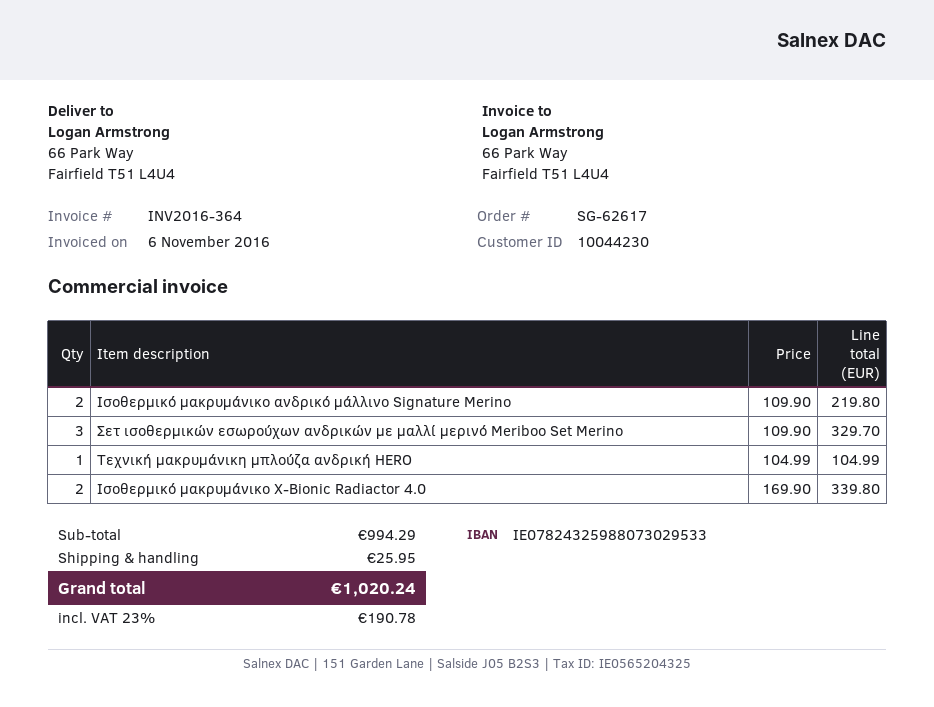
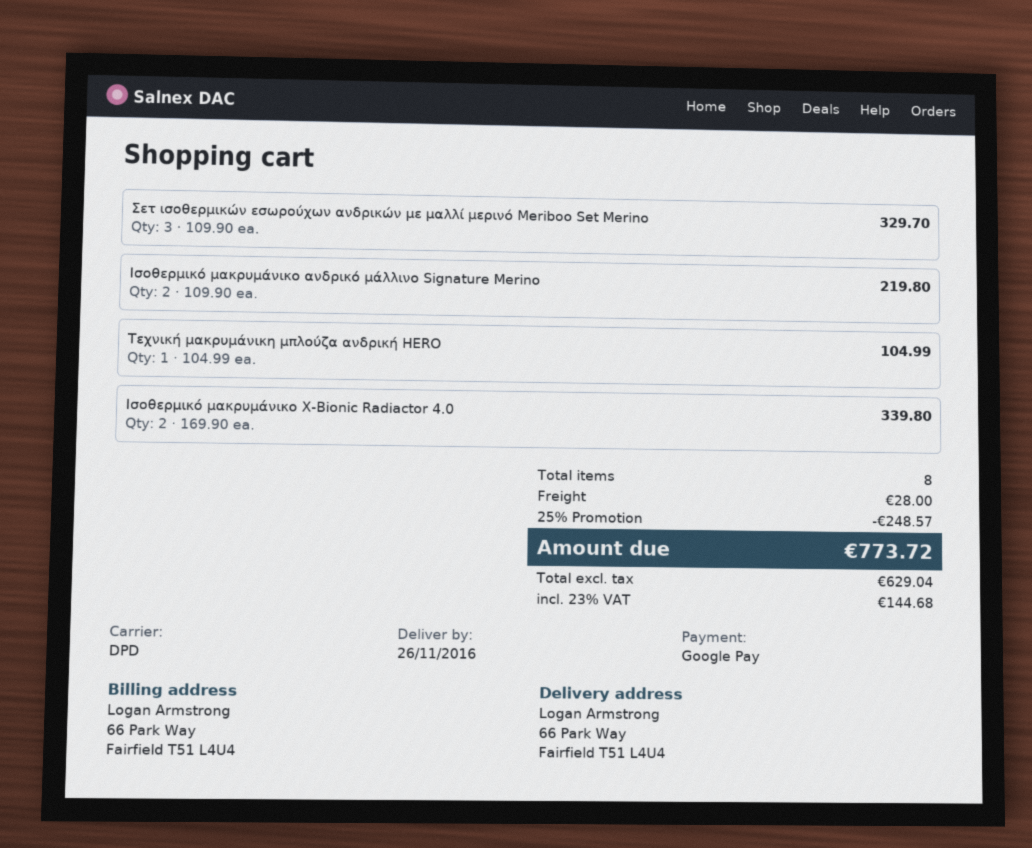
discount: none -> 25% = 248.57
shipping: 25.95 -> 28.00
tax: 23% = 190.78 -> 23% = 144.68
total: 1020.24 -> 773.72

